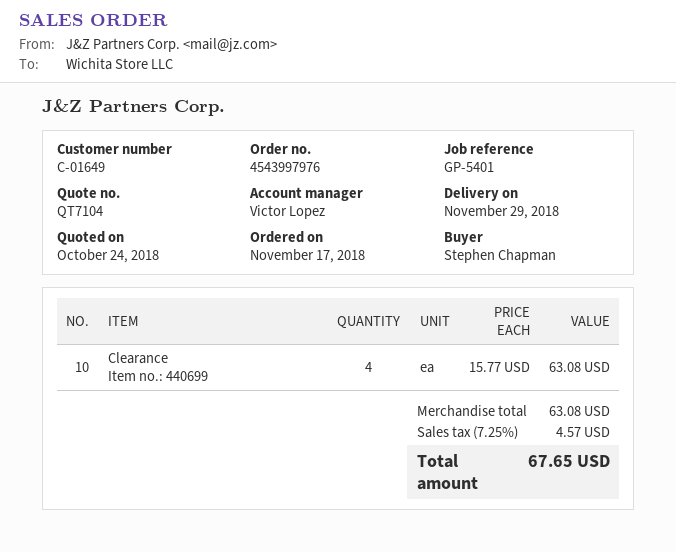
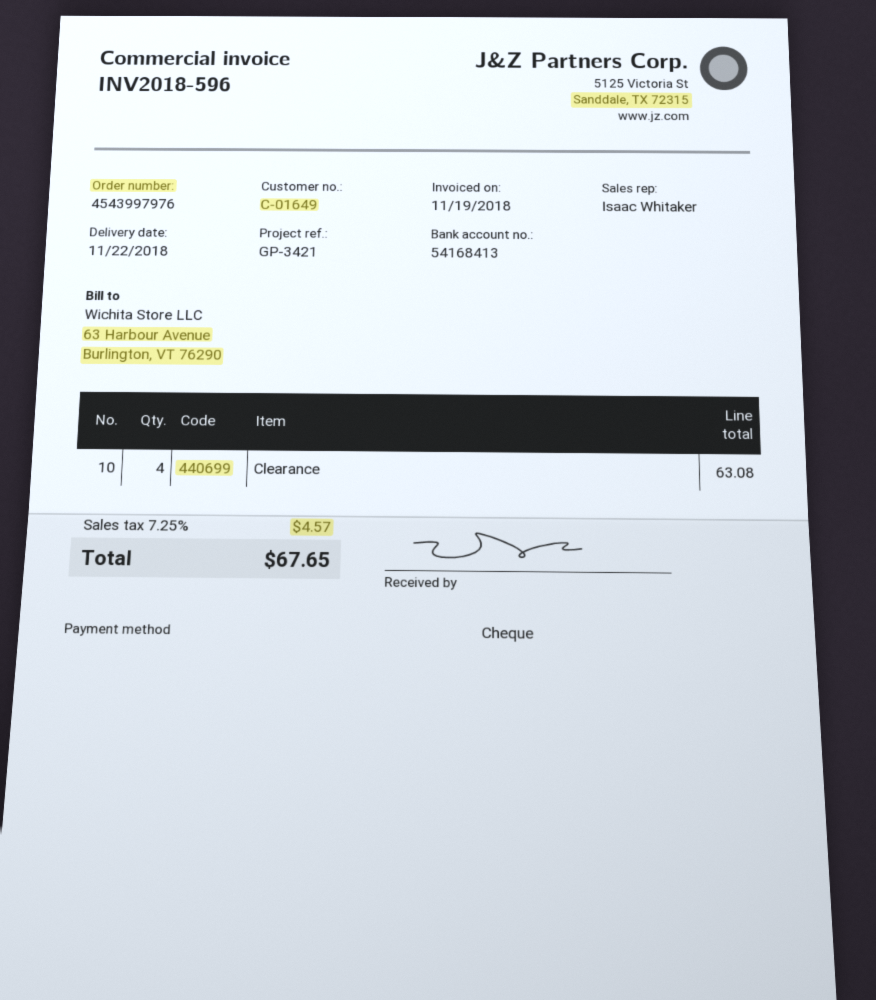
delivery date: 2018-11-29 -> 2018-11-22
reference: GP-5401 -> GP-3421
sales rep: Victor Lopez -> Isaac Whitaker

